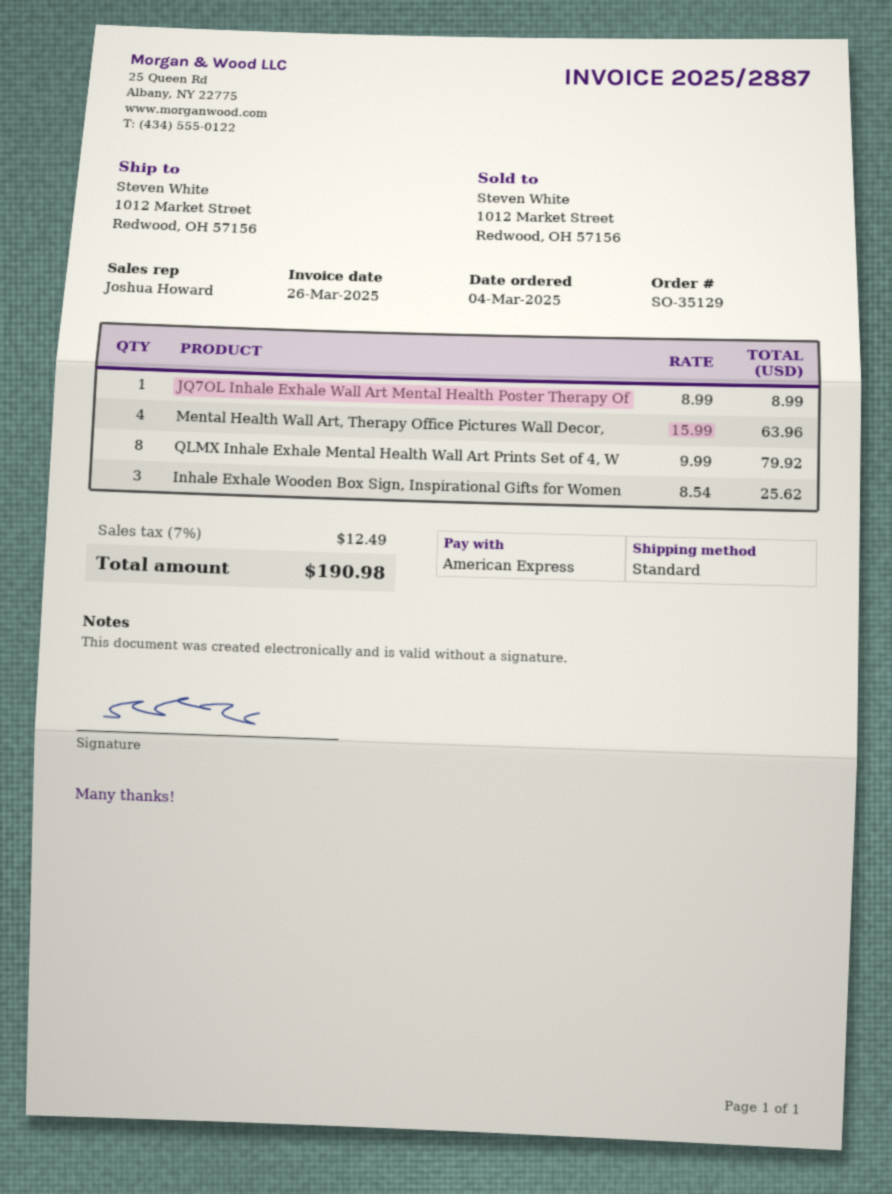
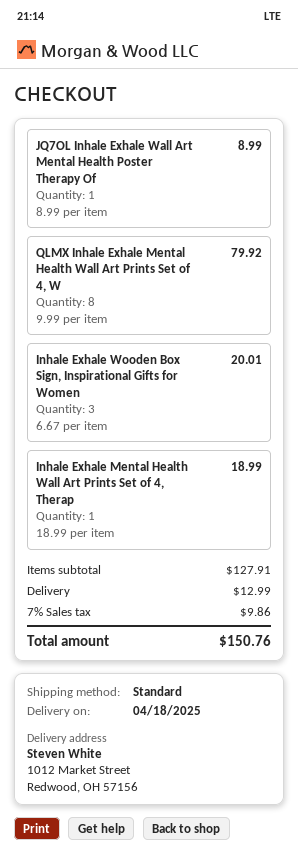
Mental Health Wall Art, Therapy Office Pictures Wall Decor,: 4 x 15.99 = 63.96 -> none
Inhale Exhale Wooden Box Sign, Inspirational Gifts for Women: 3 x 8.54 = 25.62 -> 3 x 6.67 = 20.01
Inhale Exhale Mental Health Wall Art Prints Set of 4, Therap: none -> 1 x 18.99 = 18.99
shipping: none -> 12.99
tax: 7% = 12.49 -> 7% = 9.86
total: 190.98 -> 150.76

